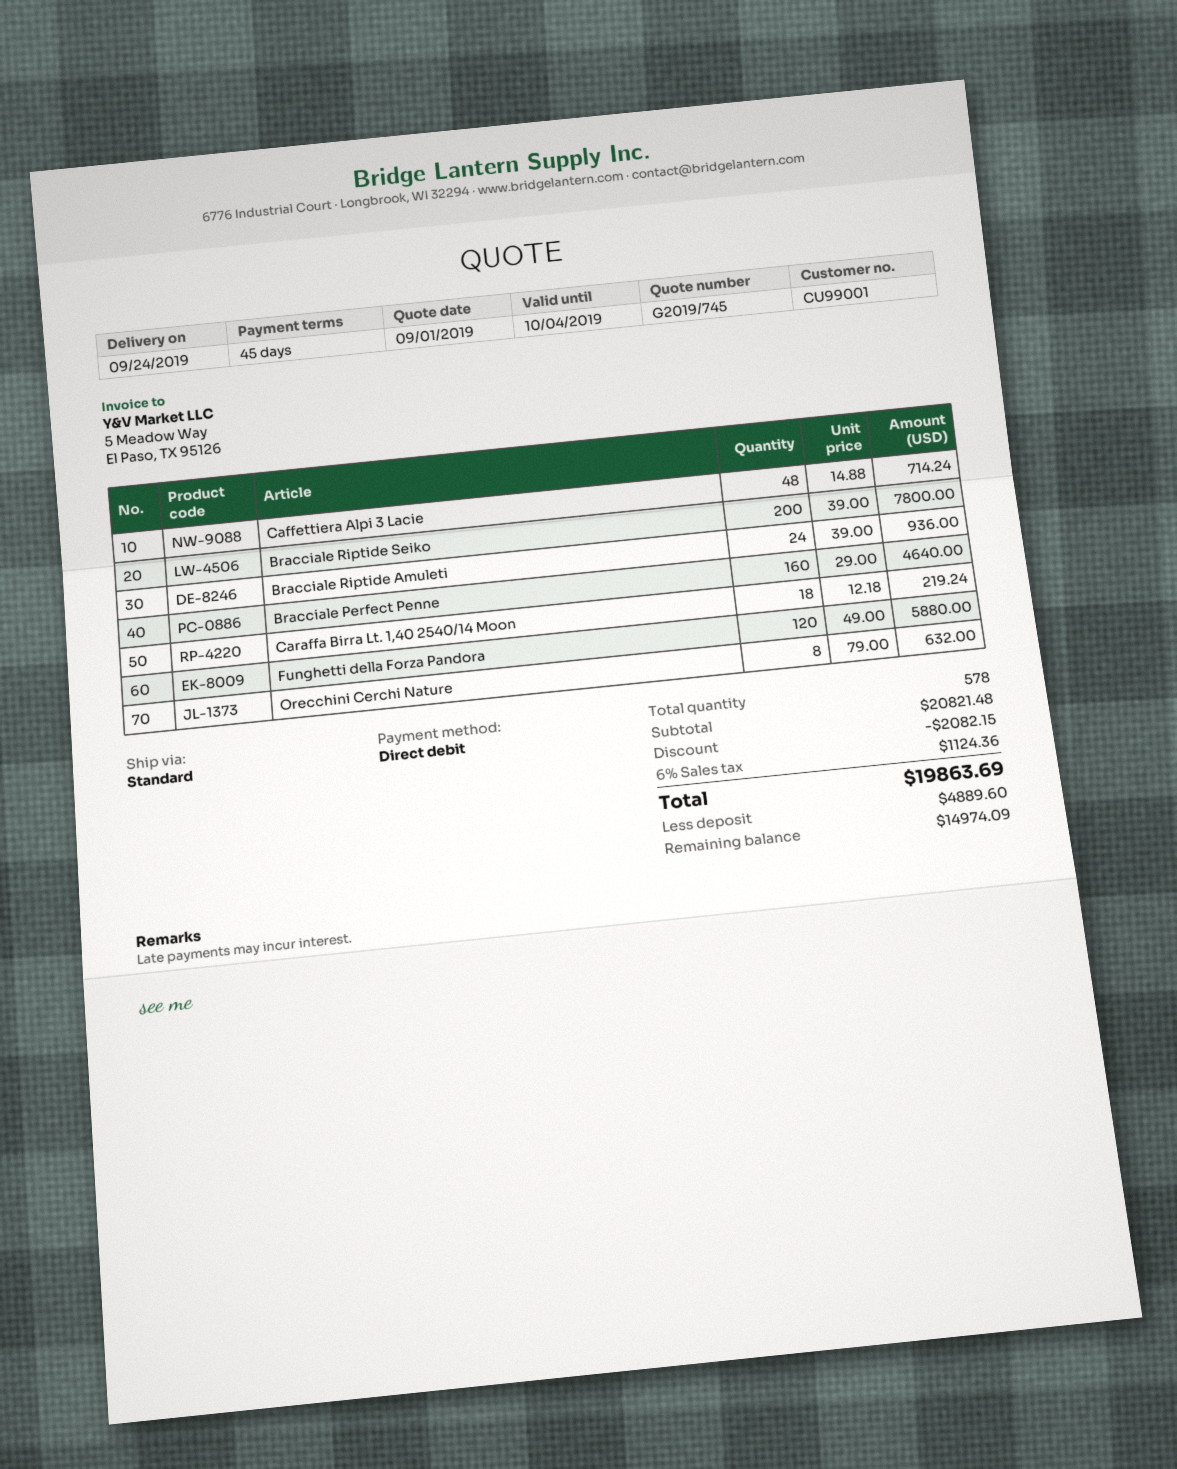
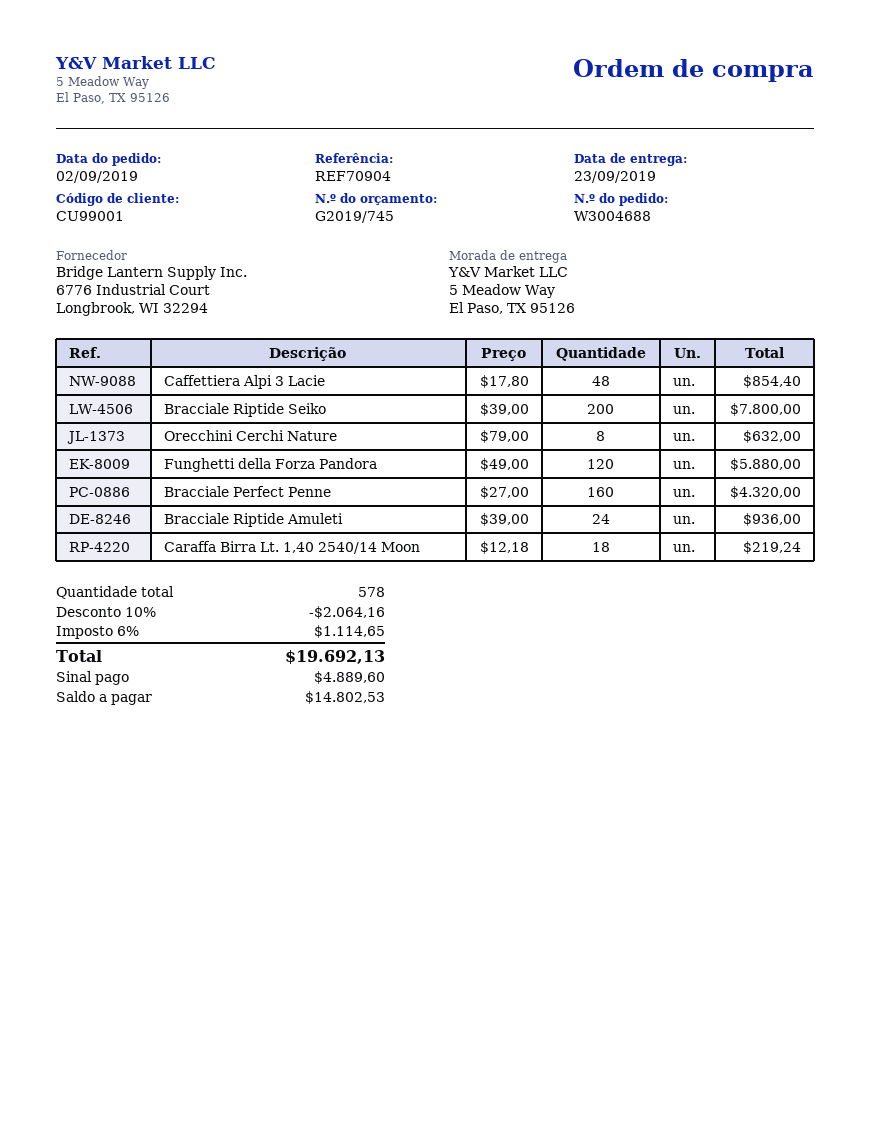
delivery date: 2019-09-24 -> 2019-09-23
Caffettiera Alpi 3 Lacie: 48 x 14.88 = 714.24 -> 48 x 17.80 = 854.40
Bracciale Perfect Penne: 160 x 29.00 = 4640.00 -> 160 x 27.00 = 4320.00
discount: 2082.15 -> 2064.16
tax: 6% = 1124.36 -> 6% = 1114.65
total: 19863.69 -> 19692.13
balance: 14974.09 -> 14802.53

